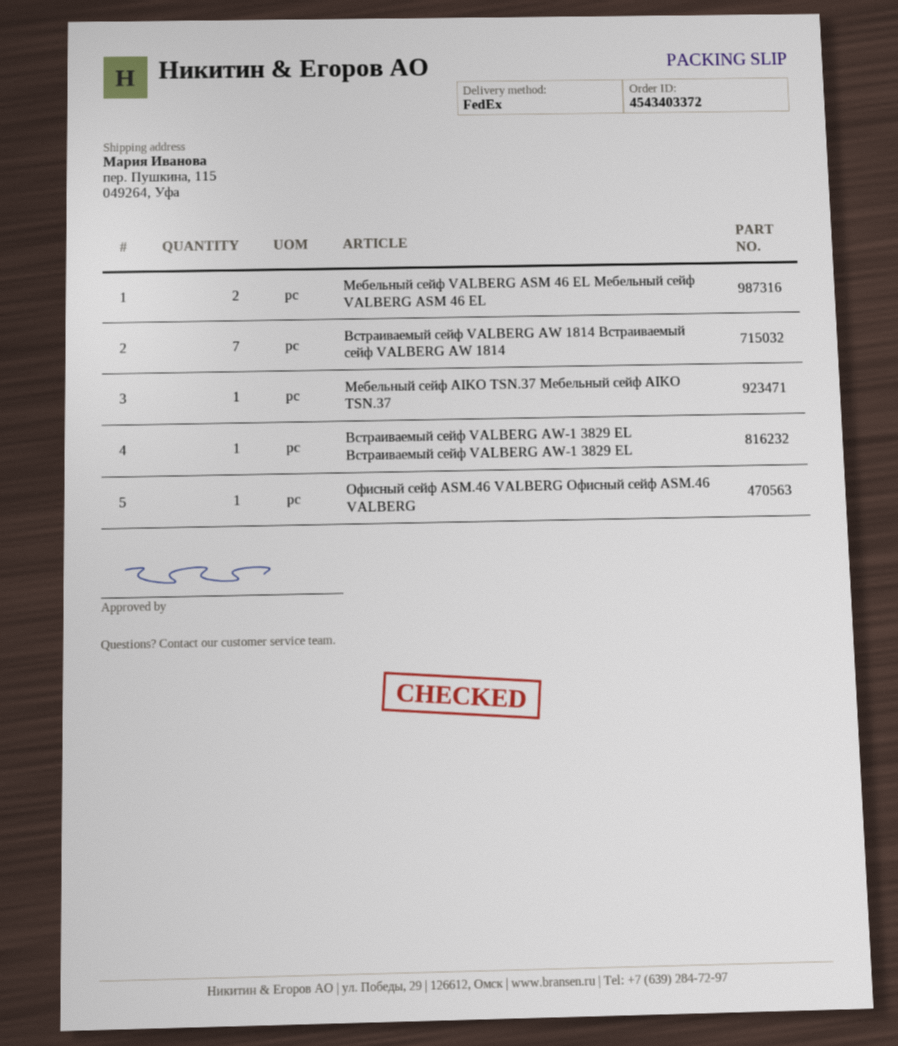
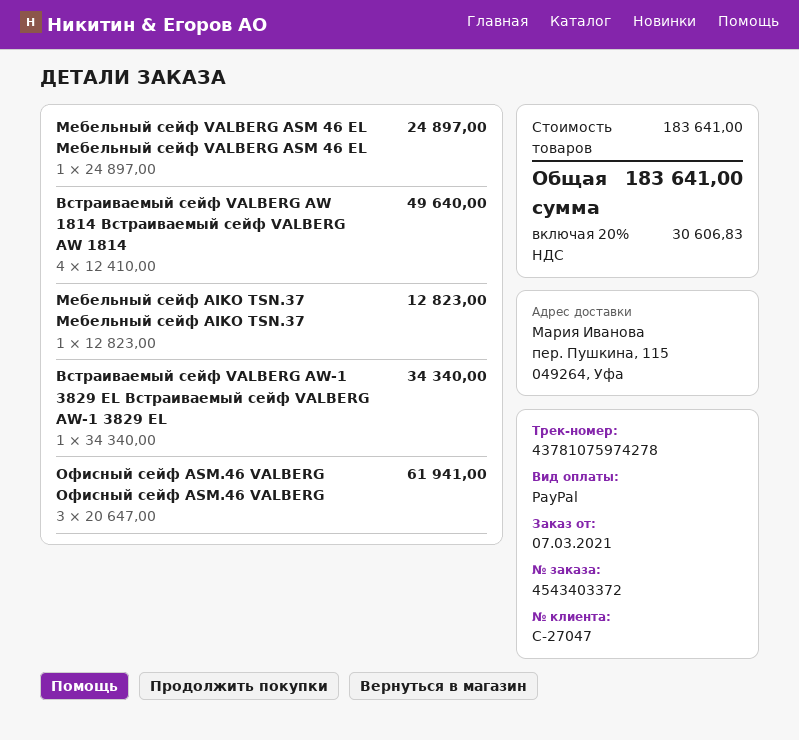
Мебельный сейф VALBERG ASM 46 EL Мебельный сейф VALBERG ASM 46 EL: 2 -> 1
Встраиваемый сейф VALBERG AW 1814 Встраиваемый сейф VALBERG AW 1814: 7 -> 4
Офисный сейф ASM.46 VALBERG Офисный сейф ASM.46 VALBERG: 1 -> 3

